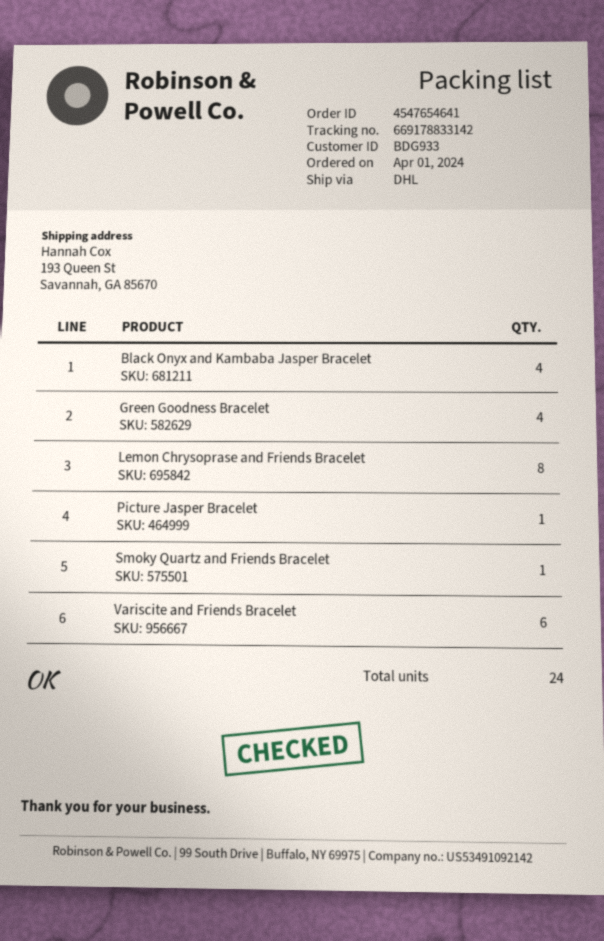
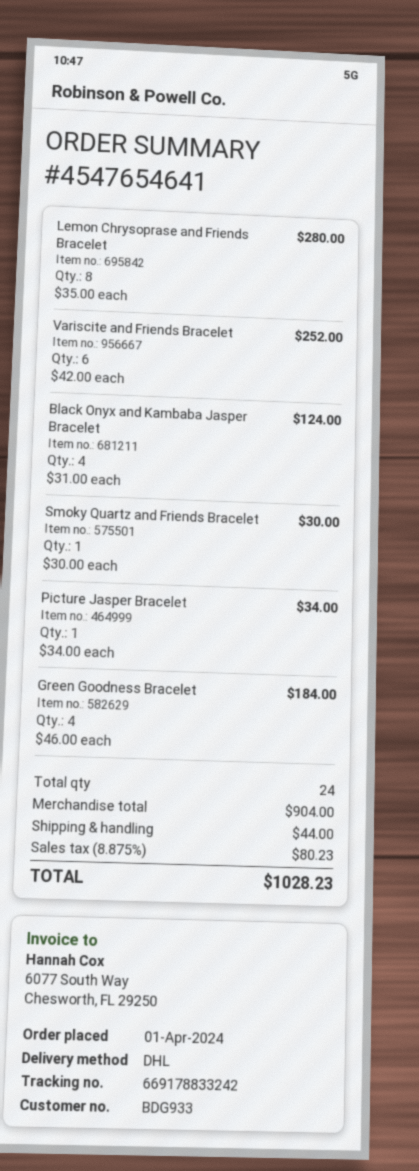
tracking number: 669178833142 -> 669178833242

